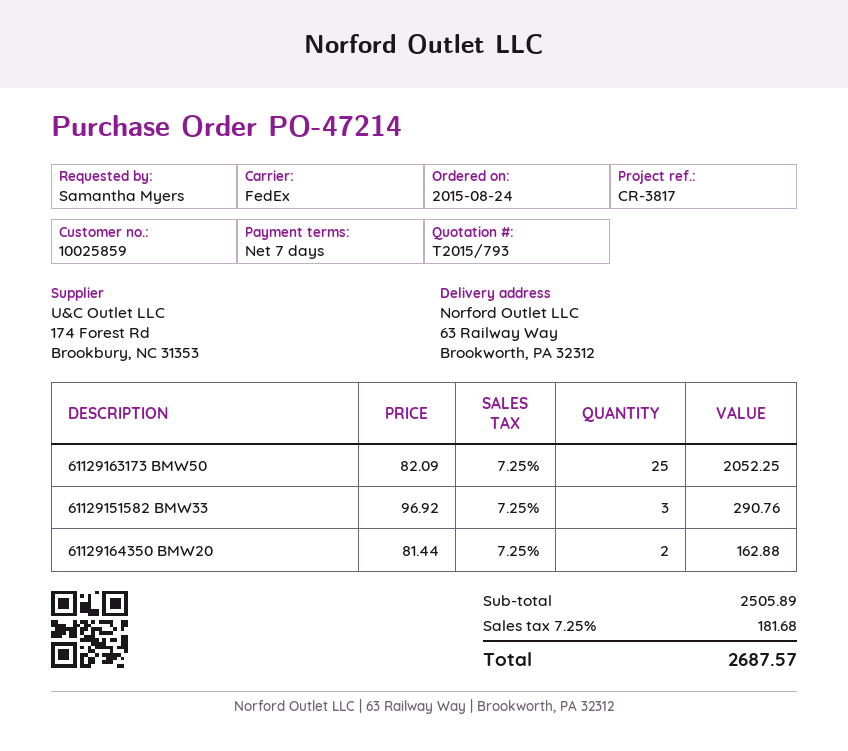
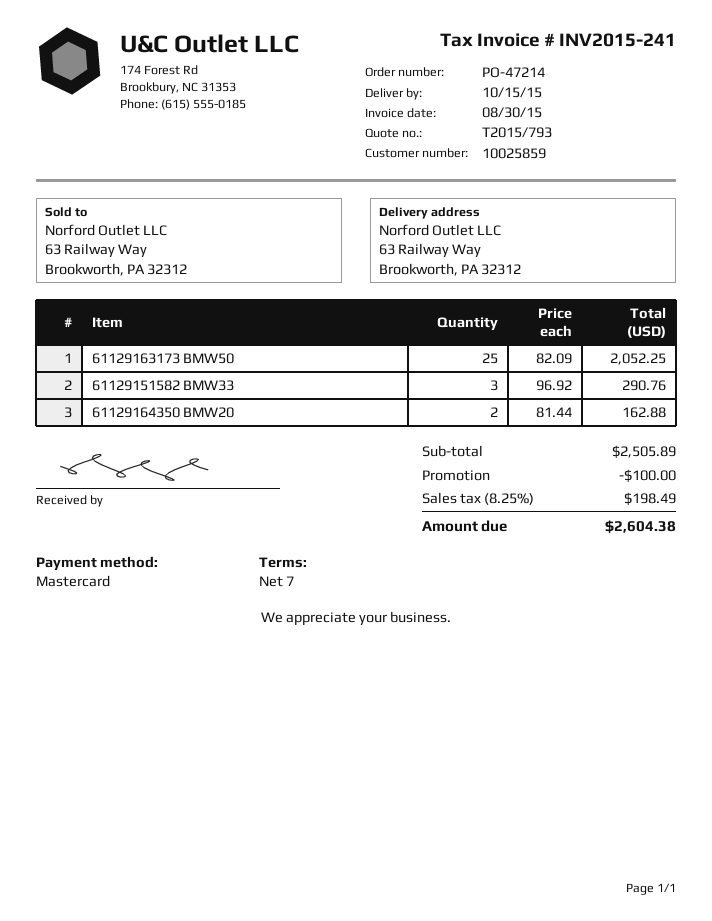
discount: none -> 100.00
tax: 7.25% = 181.68 -> 8.25% = 198.49
total: 2687.57 -> 2604.38

